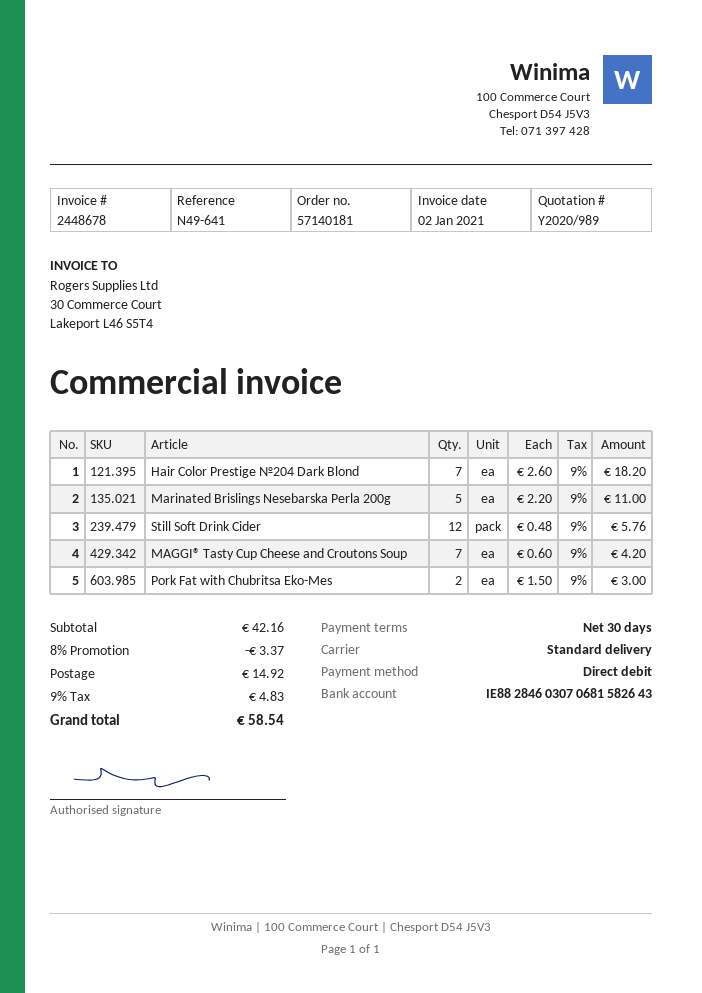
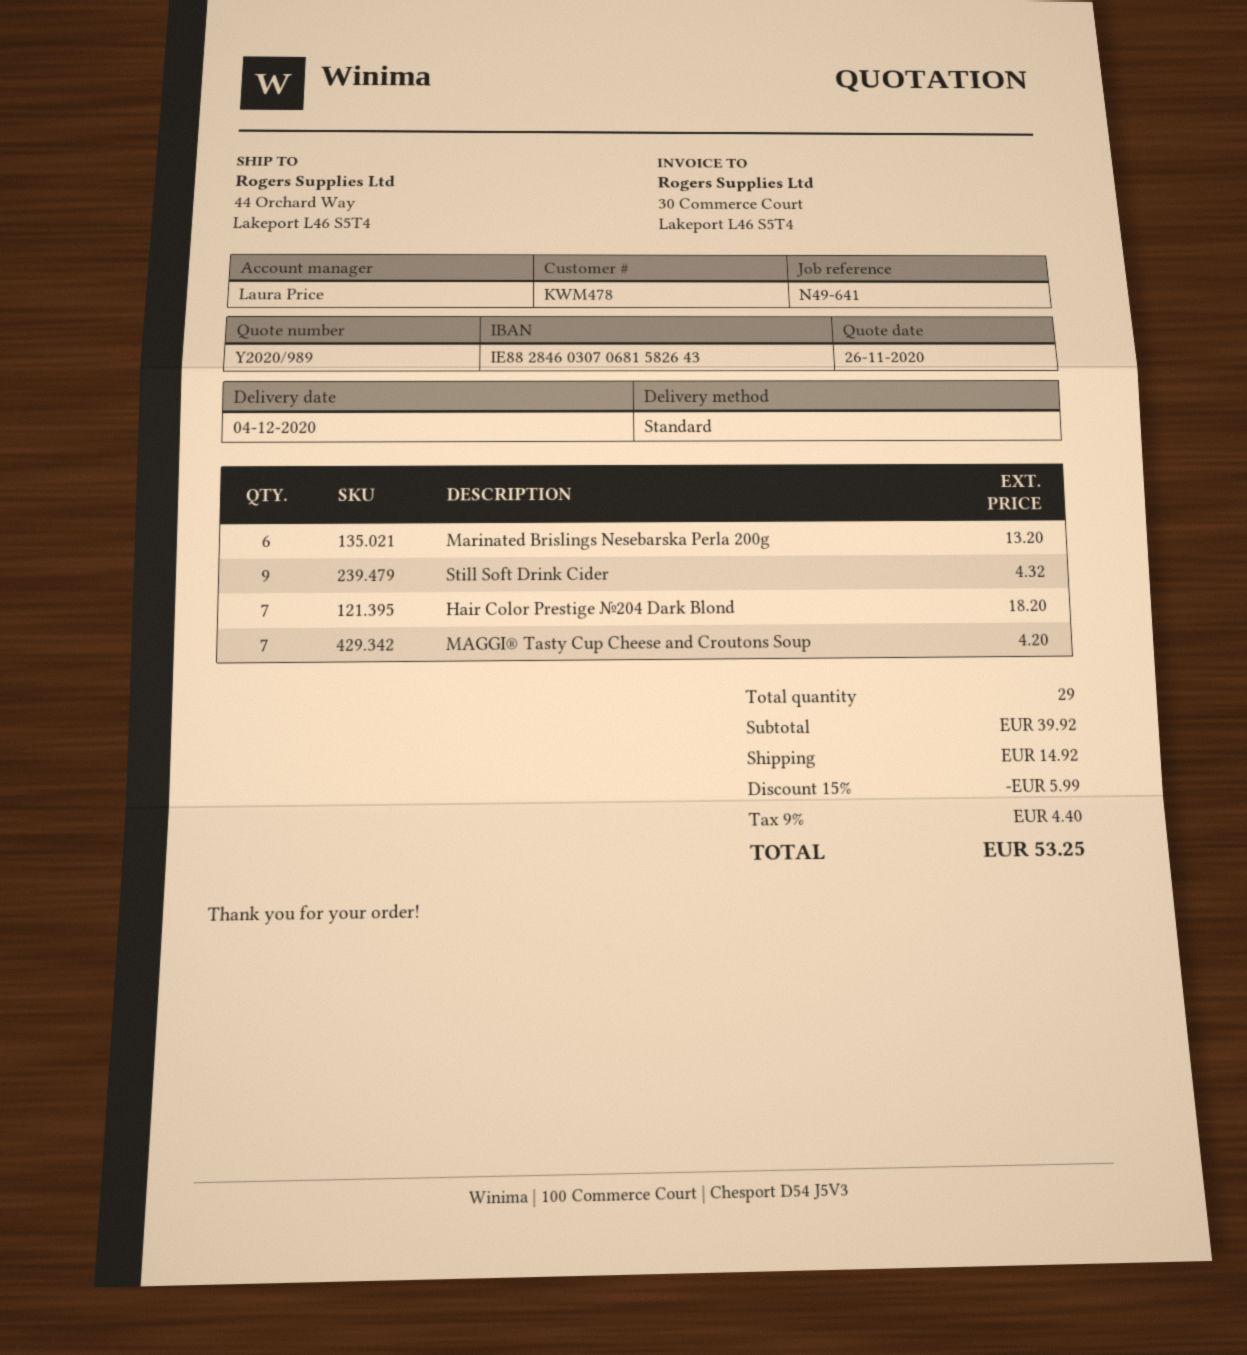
Marinated Вrislings Nesebarska Perla 200g: 5 for 11.00 -> 6 for 13.20
Still Soft Drink Cider: 12 for 5.76 -> 9 for 4.32
Pork Fat with Chubritsa Eko-Mes: 2 for 3.00 -> none
subtotal: 42.16 -> 39.92
discount: 8% = 3.37 -> 15% = 5.99
tax: 9% = 4.83 -> 9% = 4.40
total: 58.54 -> 53.25

